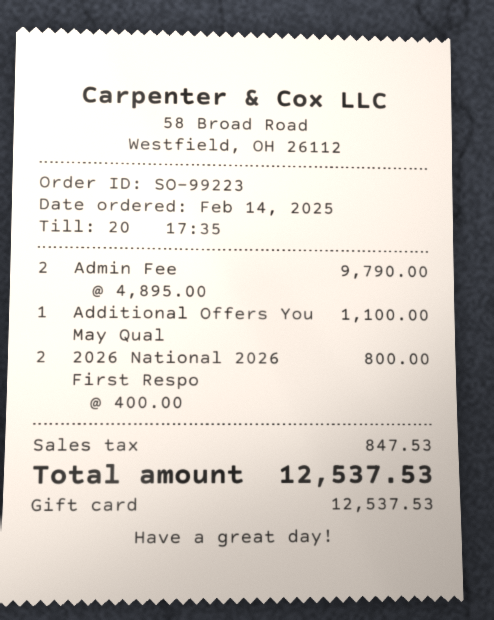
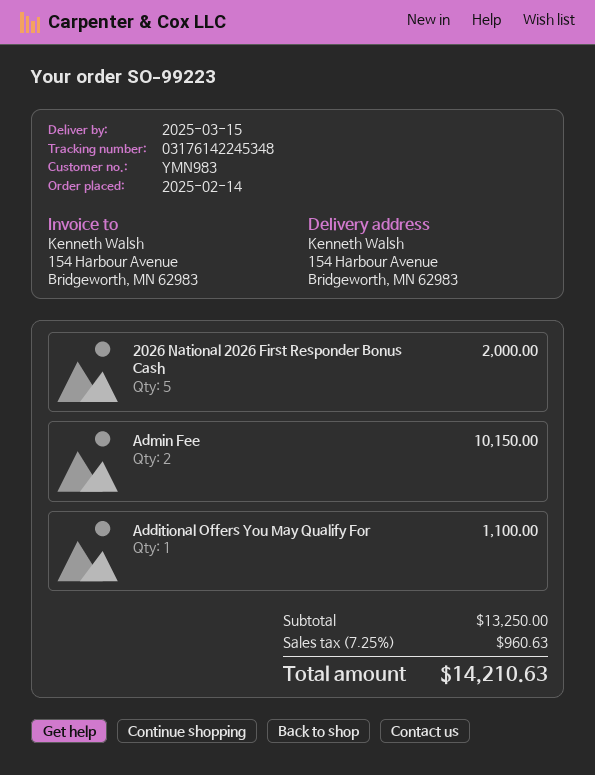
Admin Fee: 2 for 9790.00 -> 2 for 10150.00
2026 National 2026 First Respo: 2 for 800.00 -> 5 for 2000.00
tax: 847.53 -> 960.63
total: 12537.53 -> 14210.63

